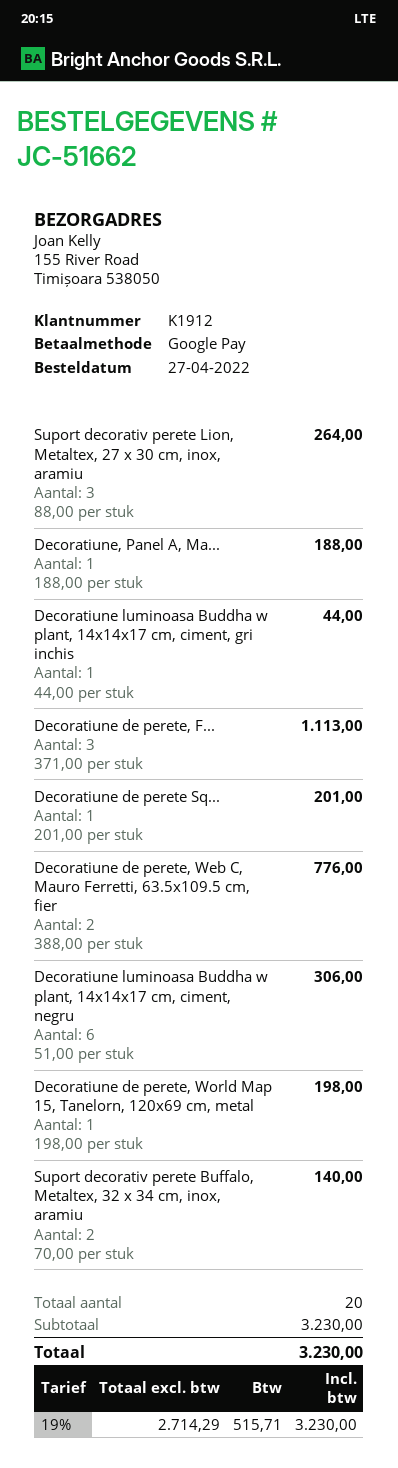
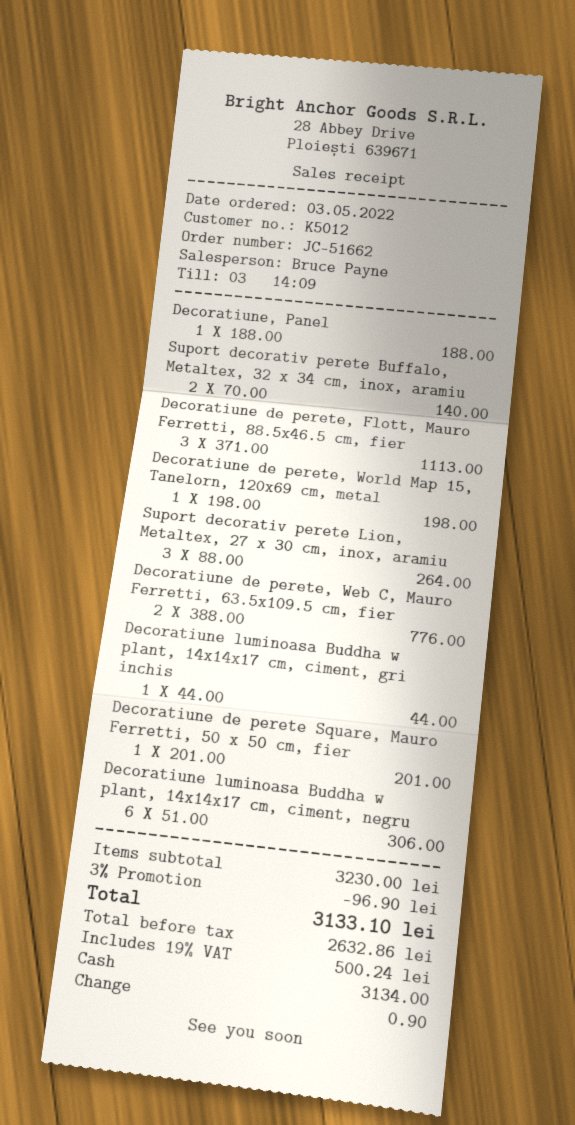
order date: 2022-04-27 -> 2022-05-03
customer number: K1912 -> K5012
payment method: Google Pay -> cash
discount: none -> 3% = 96.90
net: 2714.29 -> 2632.86
tax: 19% = 515.71 -> 19% = 500.24
total: 3230.00 -> 3133.10

